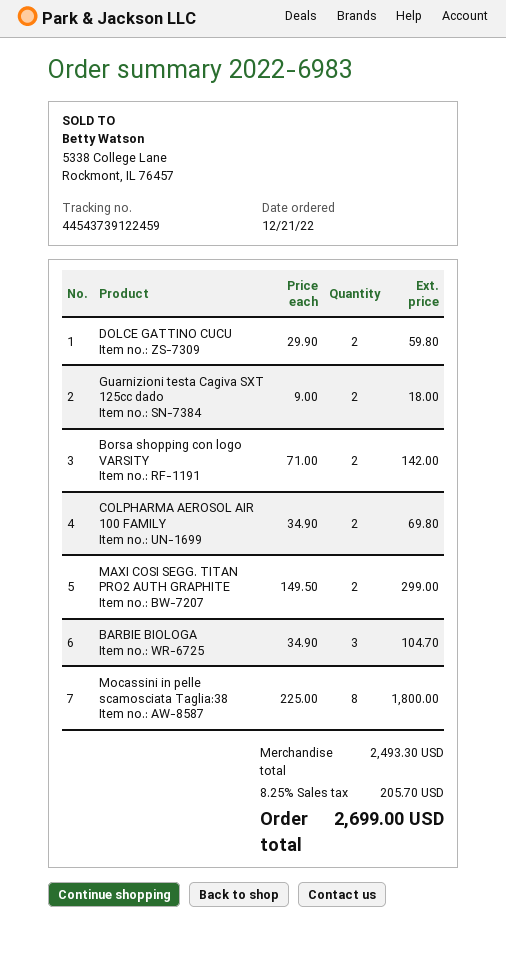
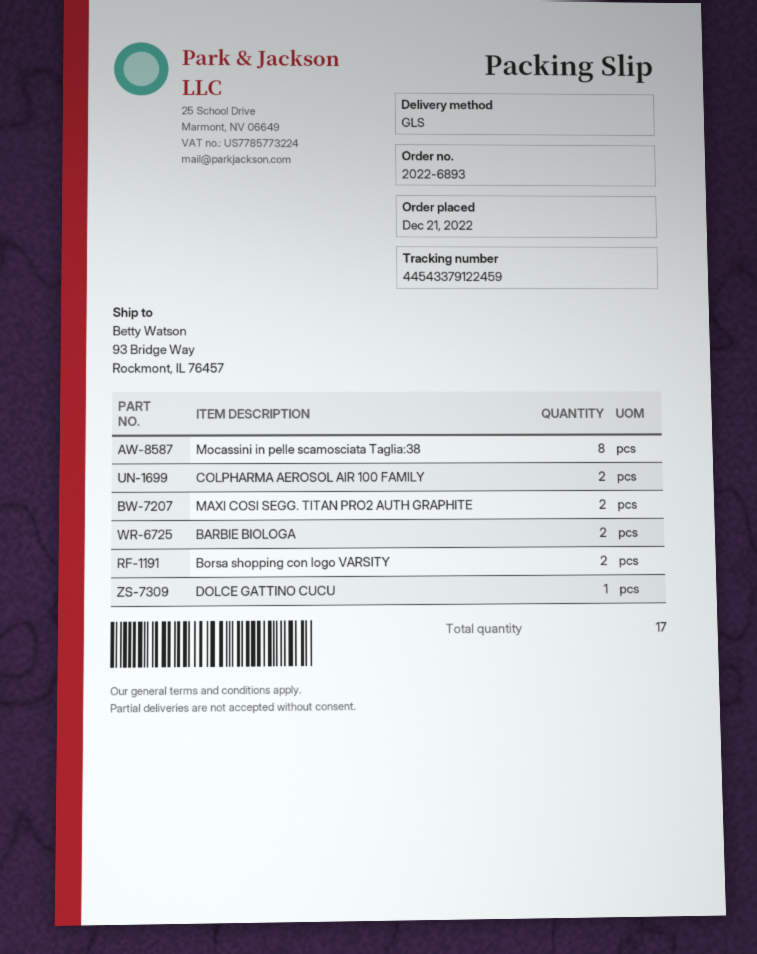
order number: 2022-6983 -> 2022-6893
tracking number: 44543739122459 -> 44543379122459
DOLCE GATTINO CUCU: 2 -> 1
Guarnizioni testa Cagiva SXT 125cc dado: 2 -> none
BARBIE BIOLOGA: 3 -> 2

